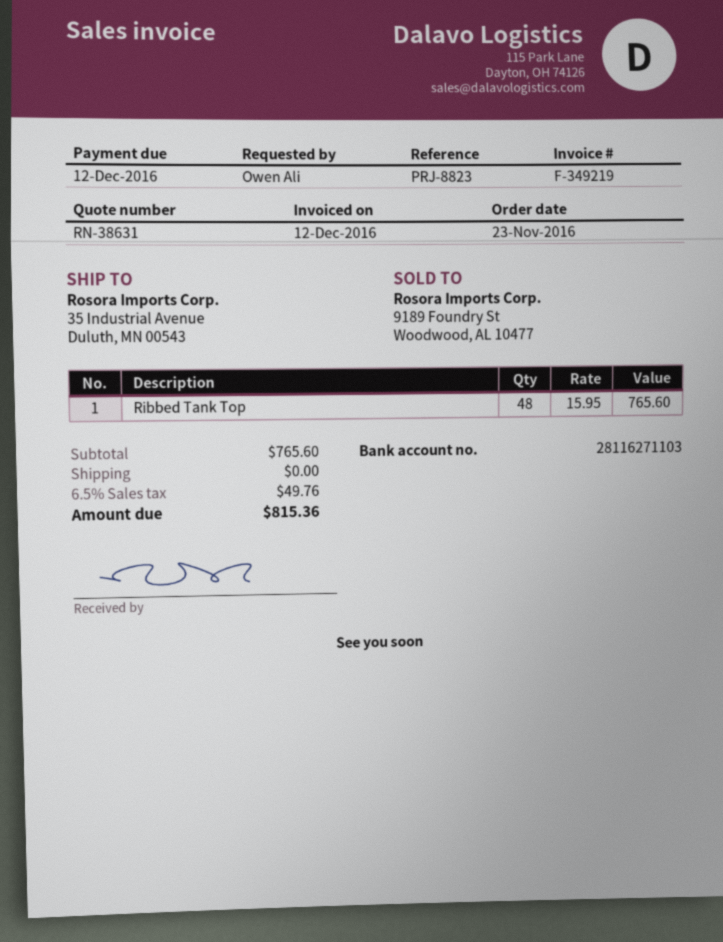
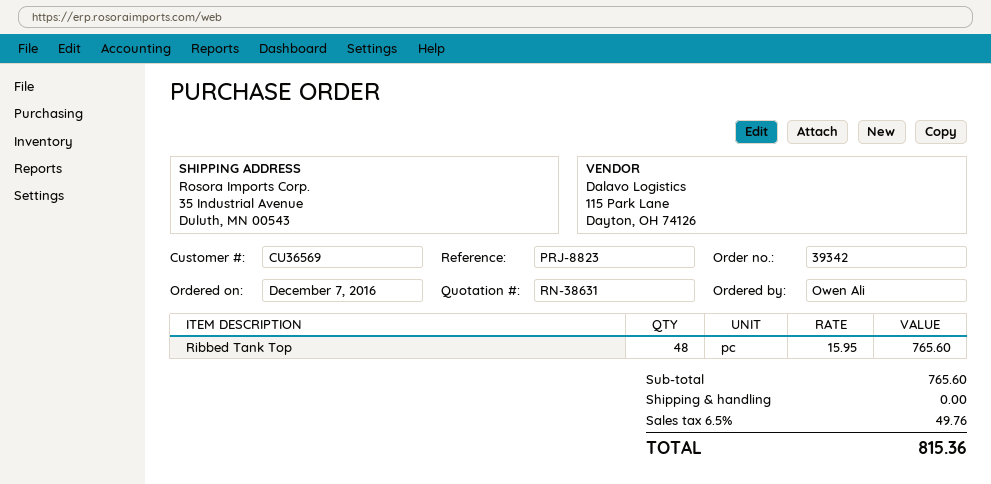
order date: 2016-11-23 -> 2016-12-07

